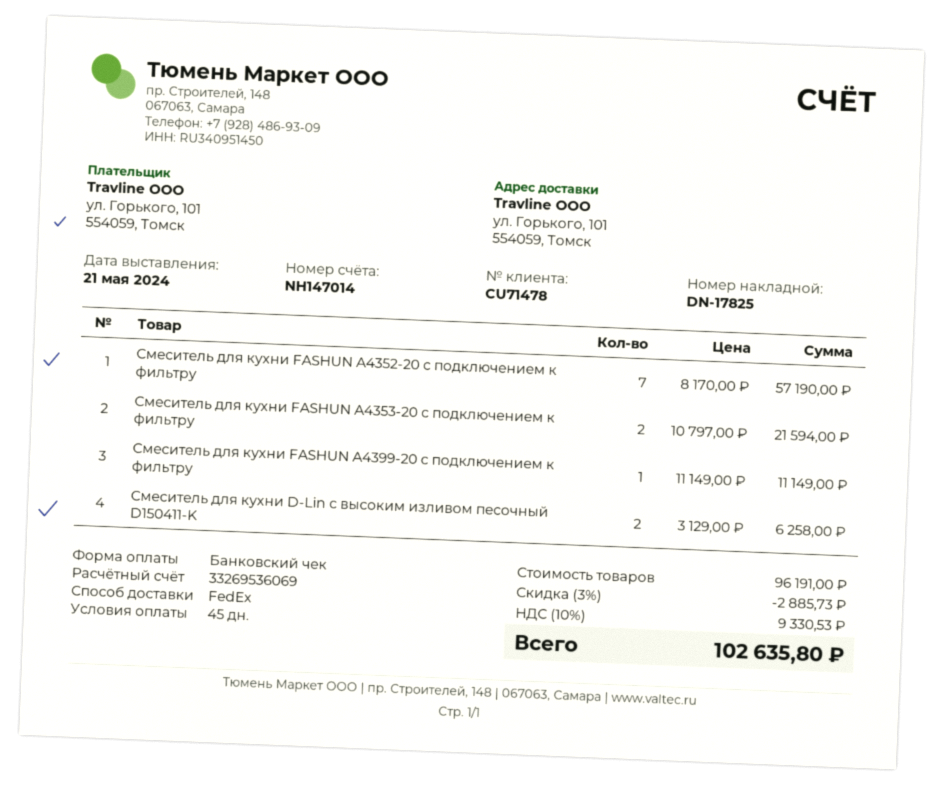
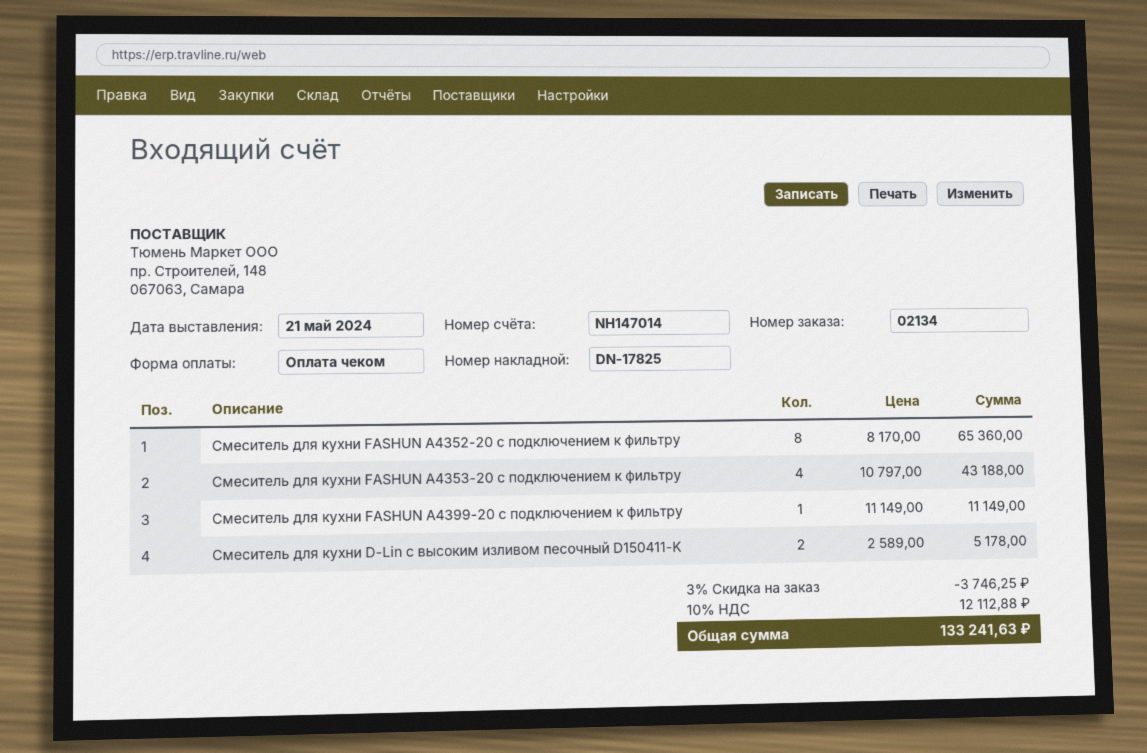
Смеситель для кухни FASHUN A4352-20 с подключением к фильтру: 7 x 8170.00 = 57190.00 -> 8 x 8170.00 = 65360.00
Смеситель для кухни FASHUN A4353-20 с подключением к фильтру: 2 x 10797.00 = 21594.00 -> 4 x 10797.00 = 43188.00
Смеситель для кухни D-Lin с высоким изливом песочный D150411-K: 2 x 3129.00 = 6258.00 -> 2 x 2589.00 = 5178.00
discount: 3% = 2885.73 -> 3% = 3746.25
tax: 10% = 9330.53 -> 10% = 12112.88
total: 102635.80 -> 133241.63

